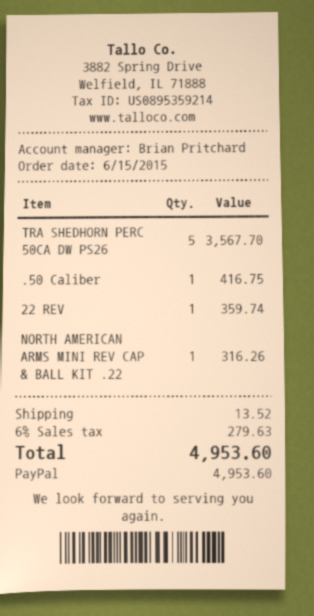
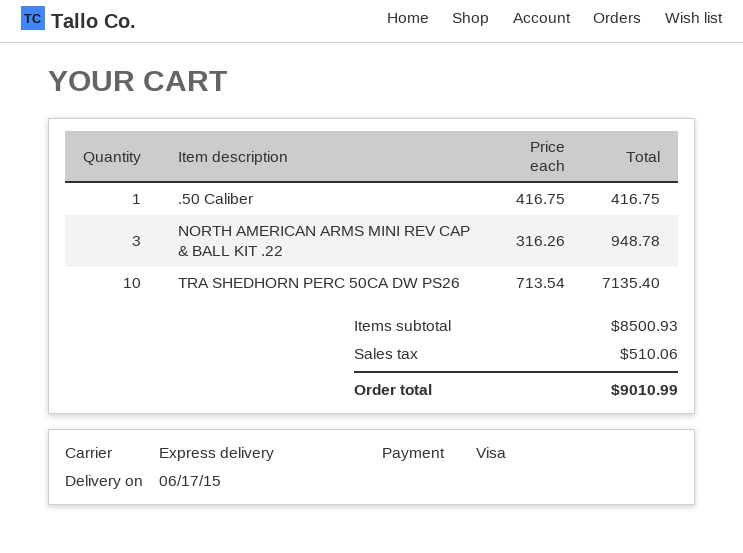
payment method: PayPal -> Visa
TRA SHEDHORN PERC 50CA DW PS26: 5 for 3567.70 -> 10 for 7135.40
22 REV: 1 for 359.74 -> none
NORTH AMERICAN ARMS MINI REV CAP & BALL KIT .22: 1 for 316.26 -> 3 for 948.78
shipping: 13.52 -> none
tax: 279.63 -> 510.06
total: 4953.60 -> 9010.99

